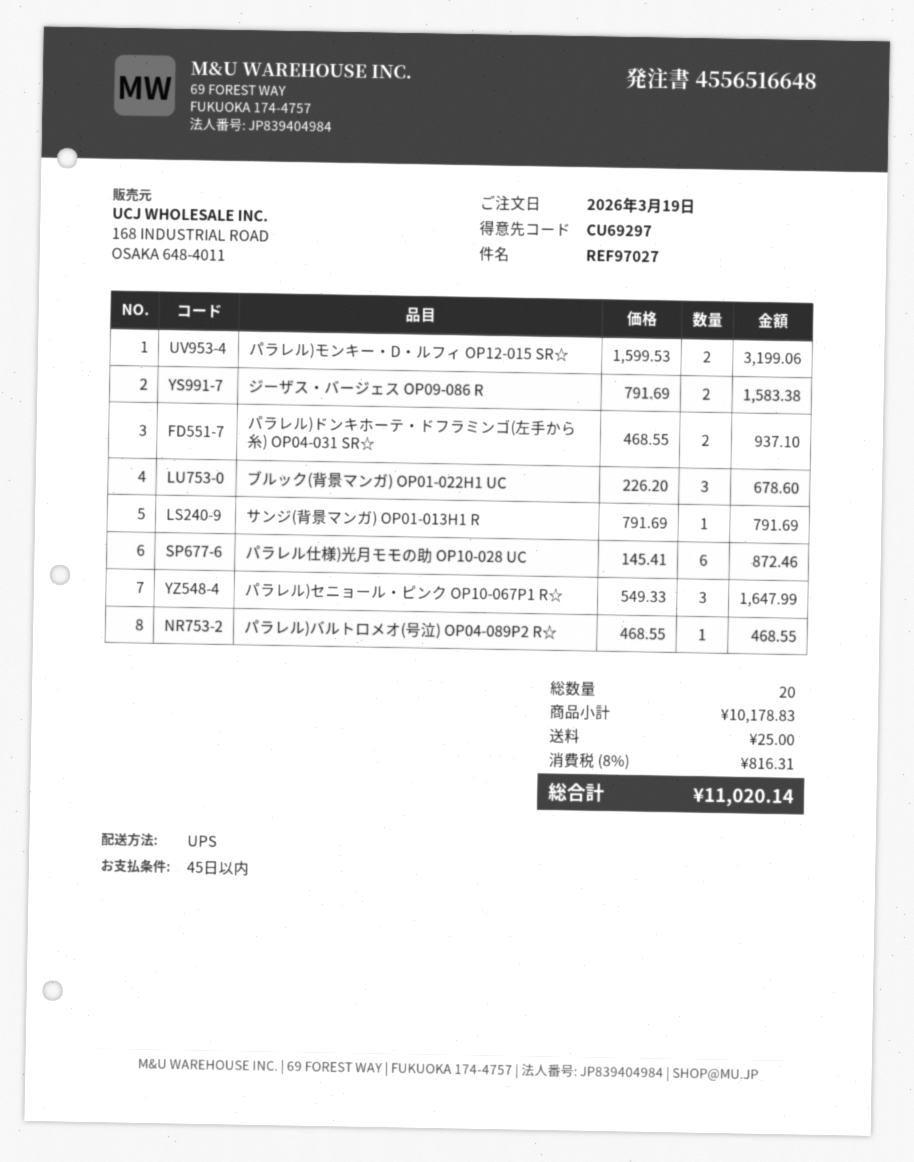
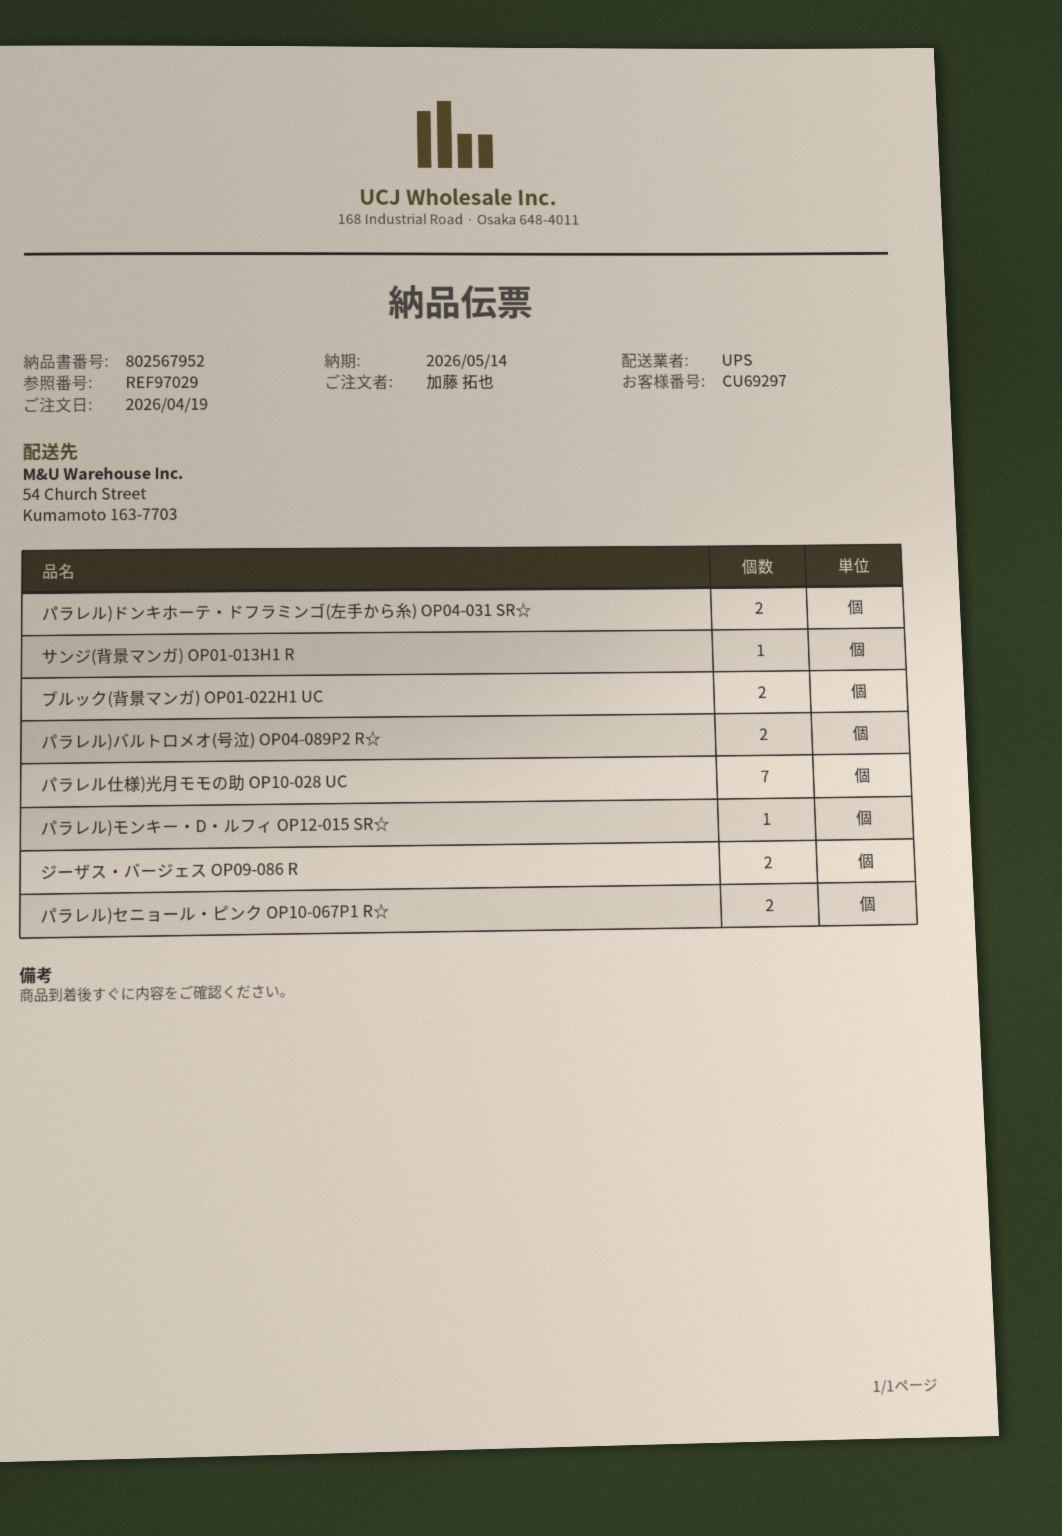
order date: 2026-03-19 -> 2026-04-19
reference: REF97027 -> REF97029
パラレル)モンキー・D・ルフィ OP12-015 SR☆: 2 -> 1
ブルック(背景マンガ) OP01-022H1 UC: 3 -> 2
パラレル仕様)光月モモの助 OP10-028 UC: 6 -> 7
パラレル)セニョール・ピンク OP10-067P1 R☆: 3 -> 2
パラレル)バルトロメオ(号泣) OP04-089P2 R☆: 1 -> 2

